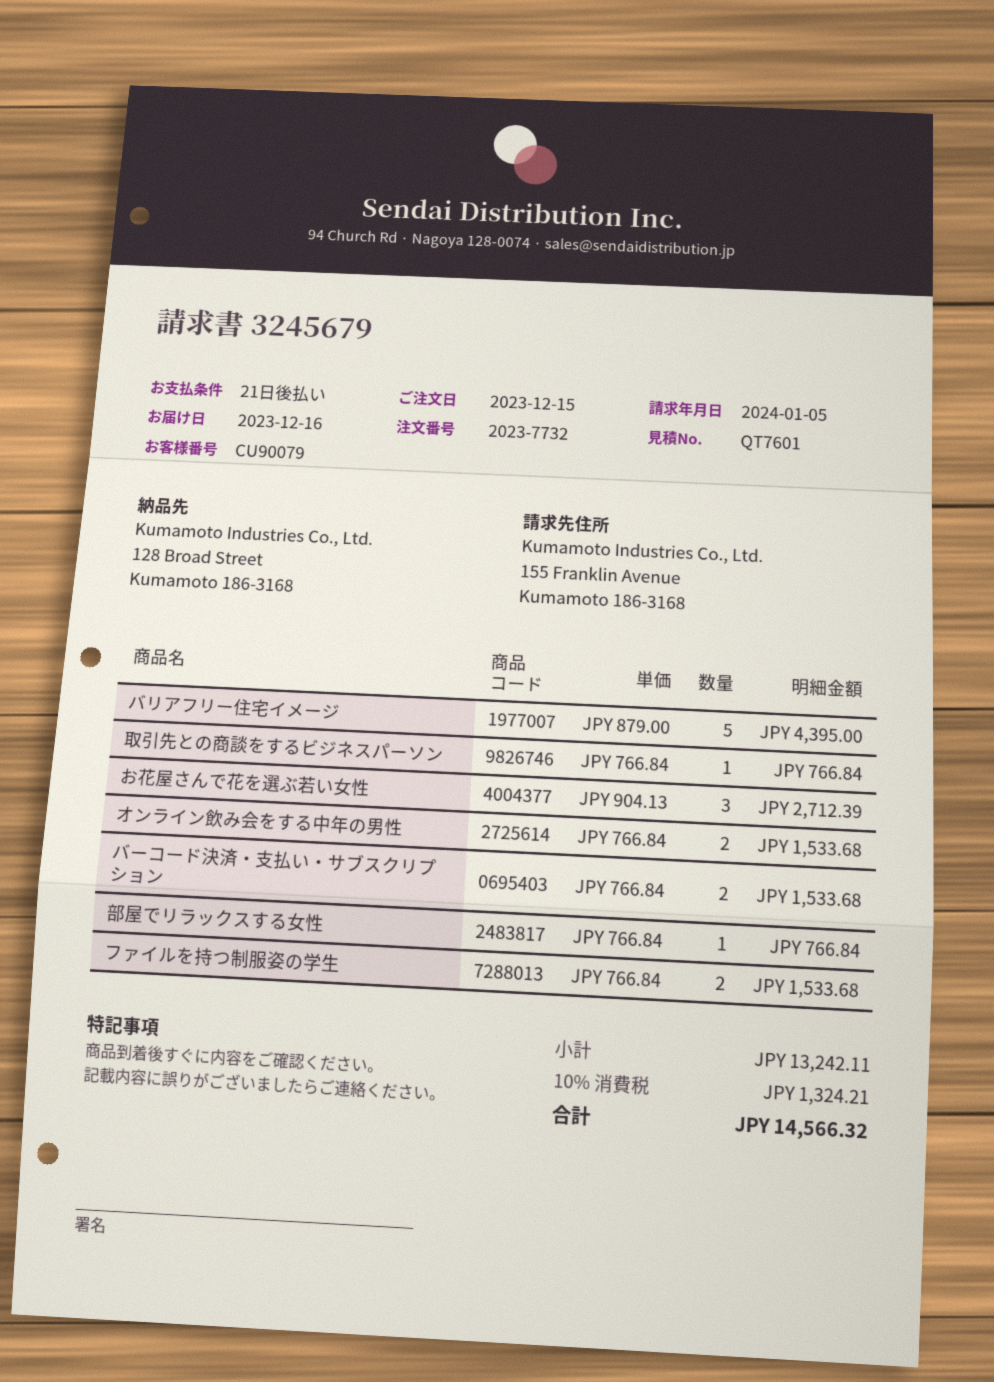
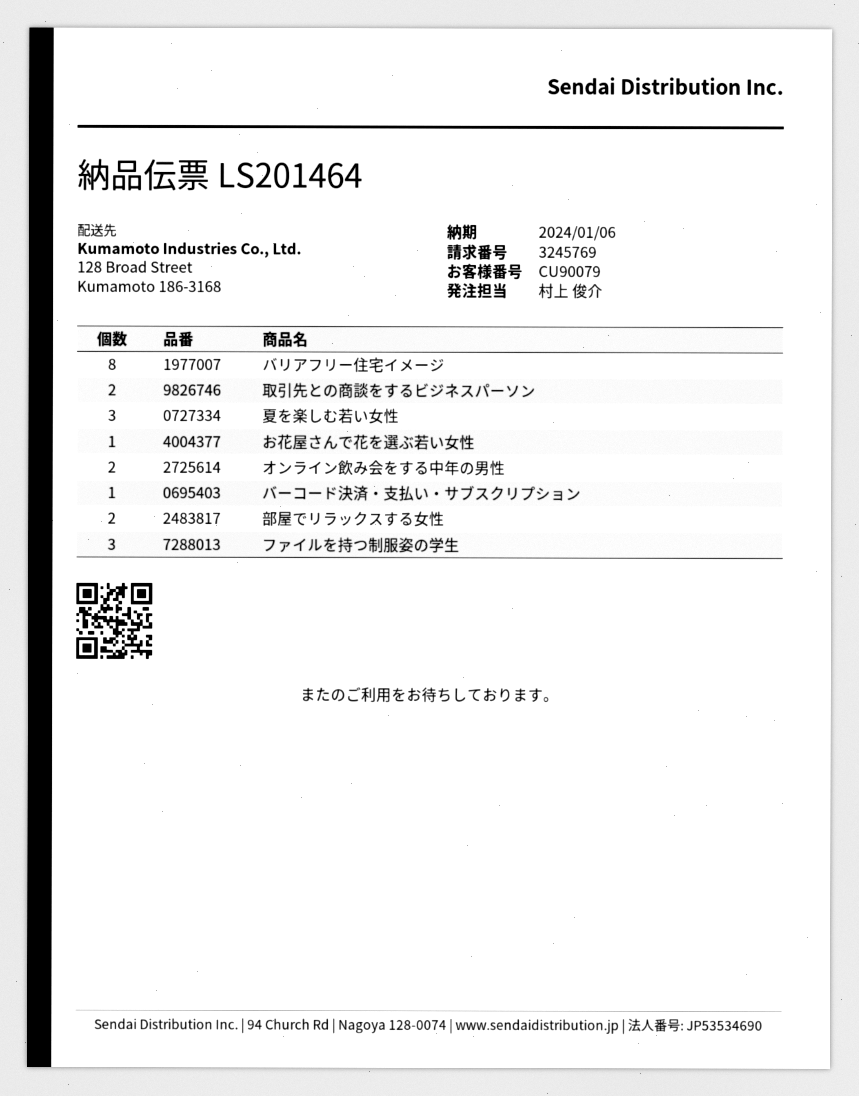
delivery date: 2023-12-16 -> 2024-01-06
invoice number: 3245679 -> 3245769
バリアフリー住宅イメージ: 5 -> 8
取引先との商談をするビジネスパーソン: 1 -> 2
お花屋さんで花を選ぶ若い女性: 3 -> 1
バーコード決済・支払い・サブスクリプション: 2 -> 1
部屋でリラックスする女性: 1 -> 2
ファイルを持つ制服姿の学生: 2 -> 3
夏を楽しむ若い女性: none -> 3

